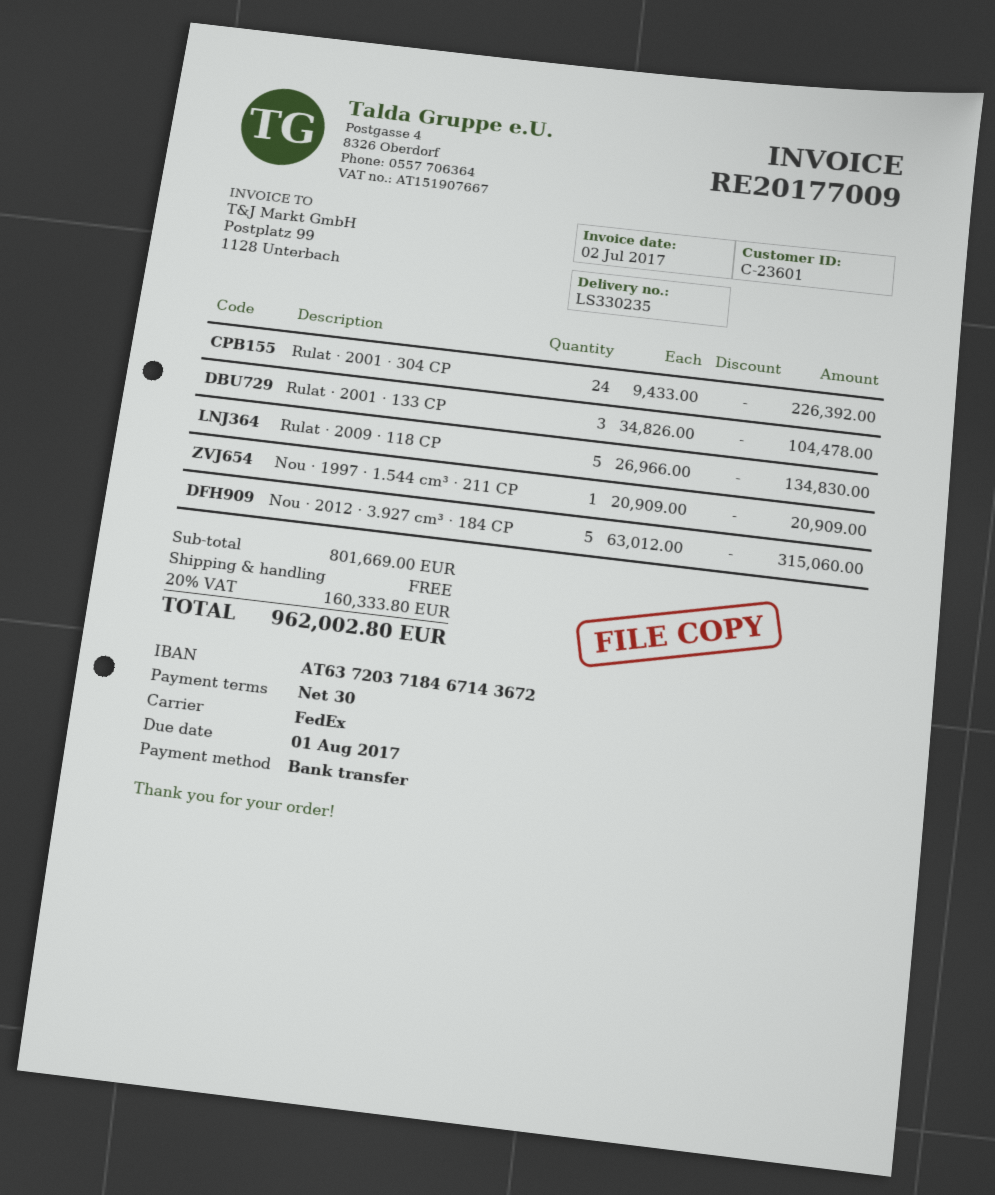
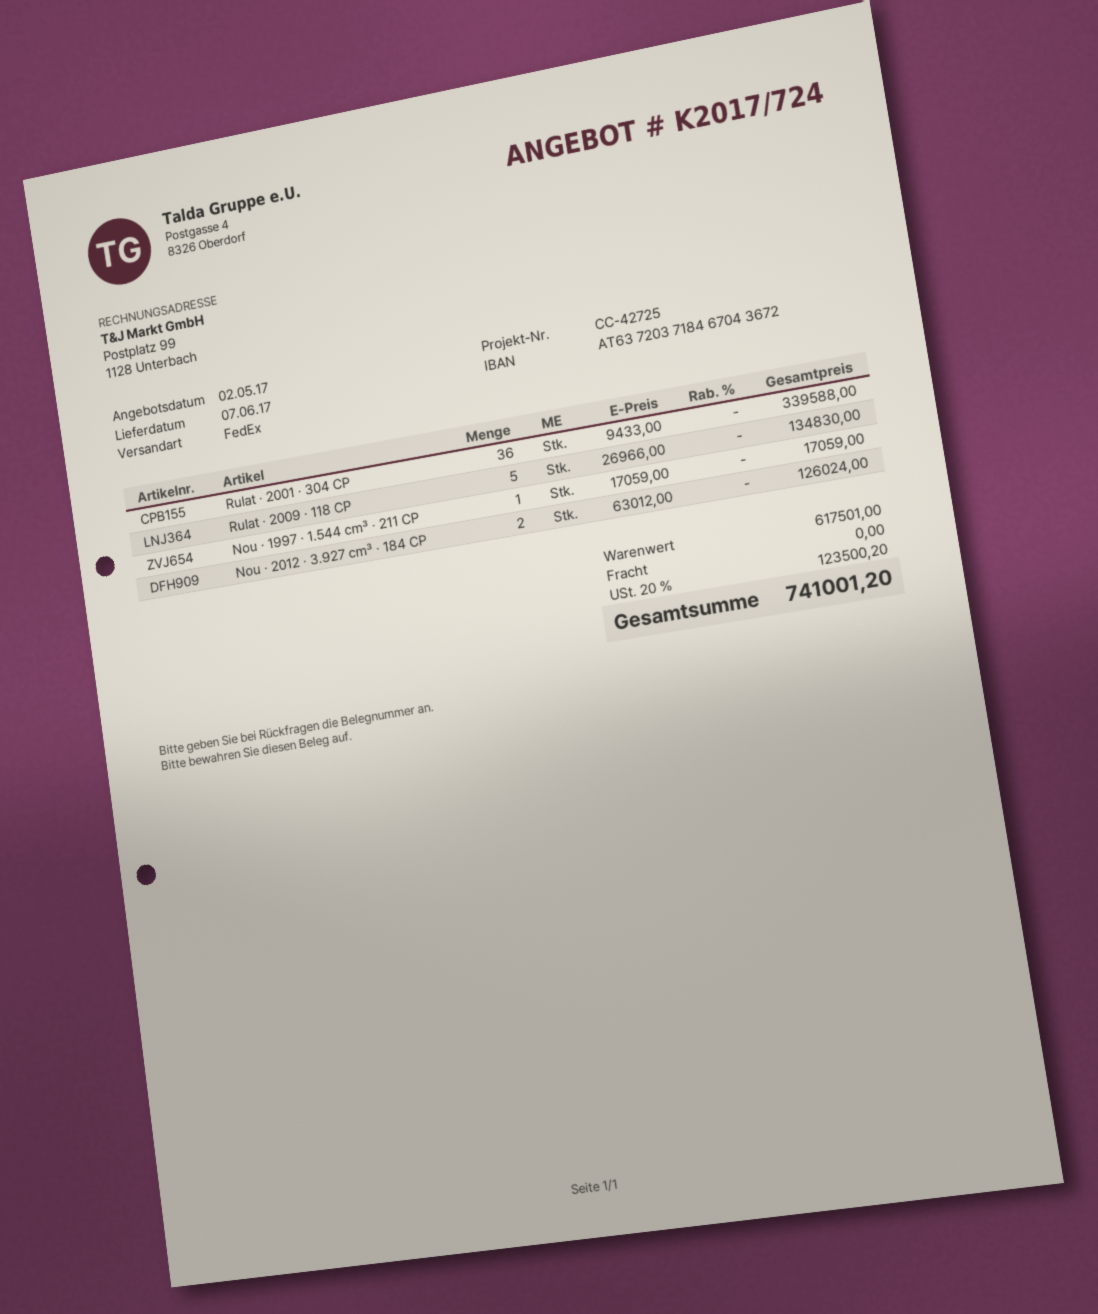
bank account: AT637203718467143672 -> AT637203718467043672
Rulat · 2001 · 304 CP: 24 x 9433.00 = 226392.00 -> 36 x 9433.00 = 339588.00
Rulat · 2001 · 133 CP: 3 x 34826.00 = 104478.00 -> none
Nou · 1997 · 1.544 cm³ · 211 CP: 1 x 20909.00 = 20909.00 -> 1 x 17059.00 = 17059.00
Nou · 2012 · 3.927 cm³ · 184 CP: 5 x 63012.00 = 315060.00 -> 2 x 63012.00 = 126024.00
subtotal: 801669.00 -> 617501.00
tax: 20% = 160333.80 -> 20% = 123500.20
total: 962002.80 -> 741001.20

